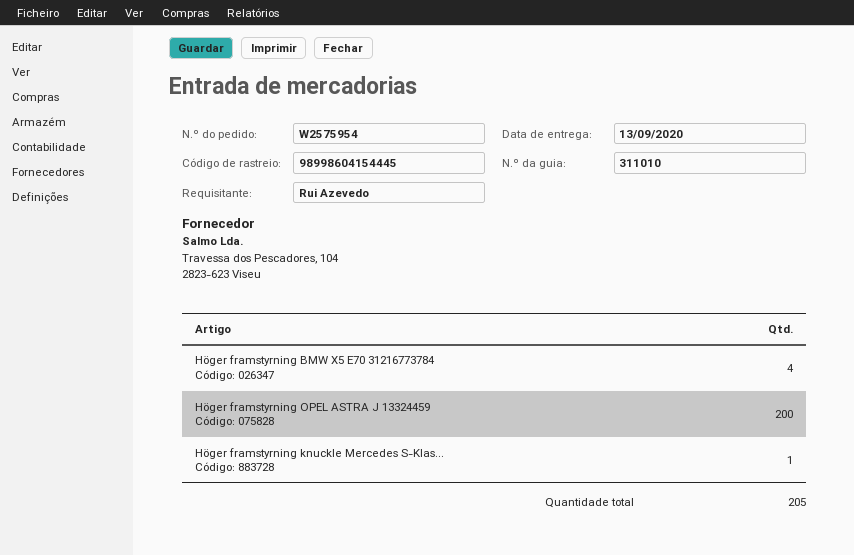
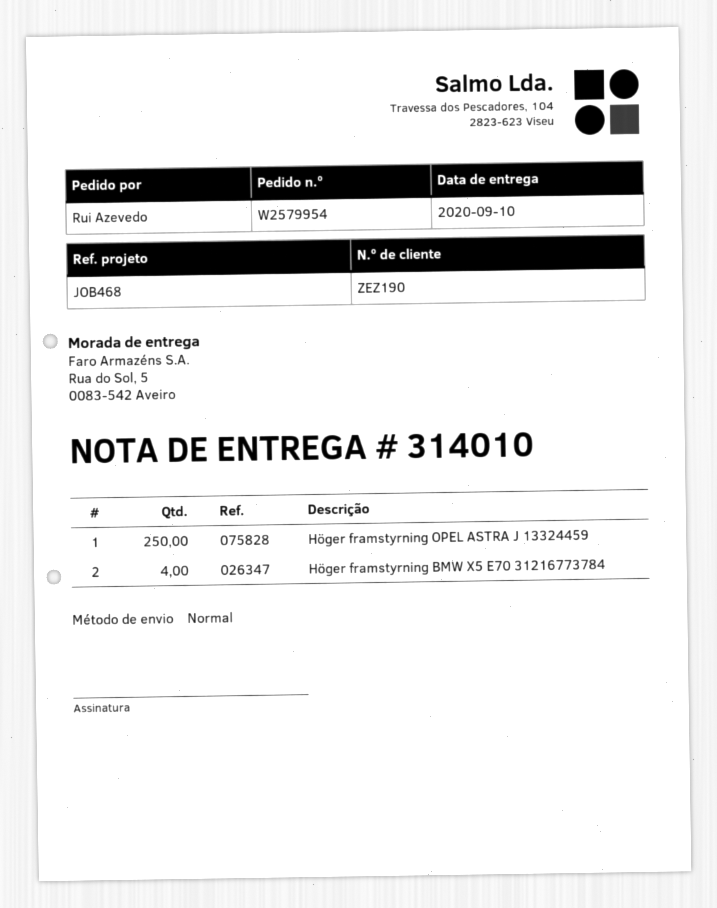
order number: W2575954 -> W2579954
delivery note number: 311010 -> 314010
delivery date: 2020-09-13 -> 2020-09-10
Höger framstyrning OPEL ASTRA J 13324459: 200 -> 250
Höger framstyrning knuckle Mercedes S-Klas...: 1 -> none

